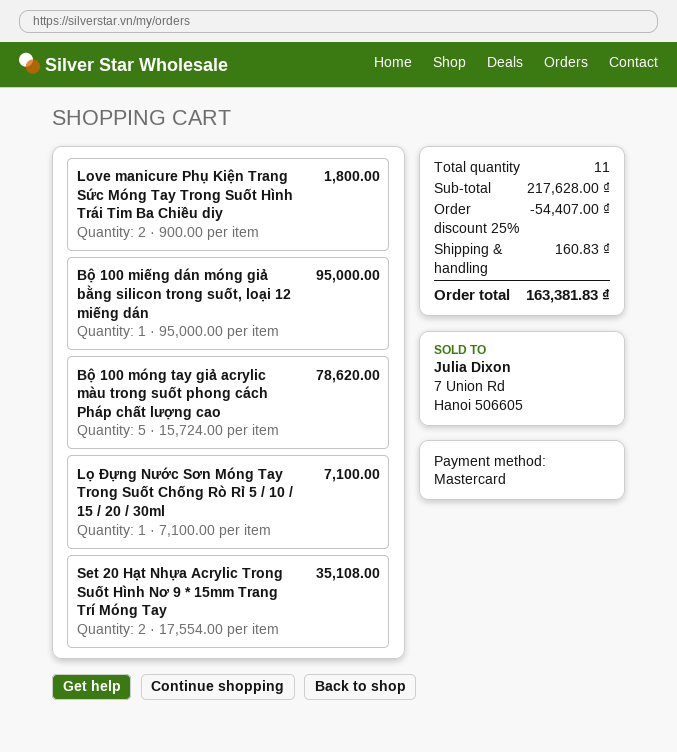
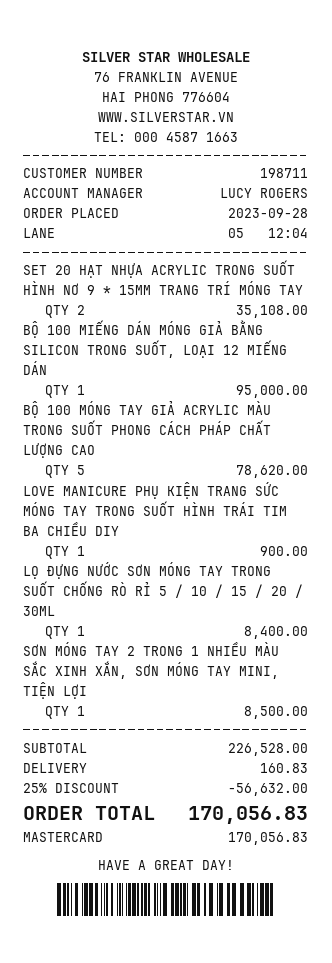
Love manicure Phụ Kiện Trang Sức Móng Tay Trong Suốt Hình Trái Tim Ba Chiều diy: 2 for 1800.00 -> 1 for 900.00
Lọ Đựng Nước Sơn Móng Tay Trong Suốt Chống Rò Rỉ 5 / 10 / 15 / 20 / 30ml: 1 for 7100.00 -> 1 for 8400.00
SƠN MÓNG TAY 2 TRONG 1 NHIỀU MÀU SẮC XINH XẮN, SƠN MÓNG TAY MINI, TIỆN LỢI: none -> 1 for 8500.00
subtotal: 217628.00 -> 226528.00
discount: 25% = 54407.00 -> 25% = 56632.00
total: 163381.83 -> 170056.83

